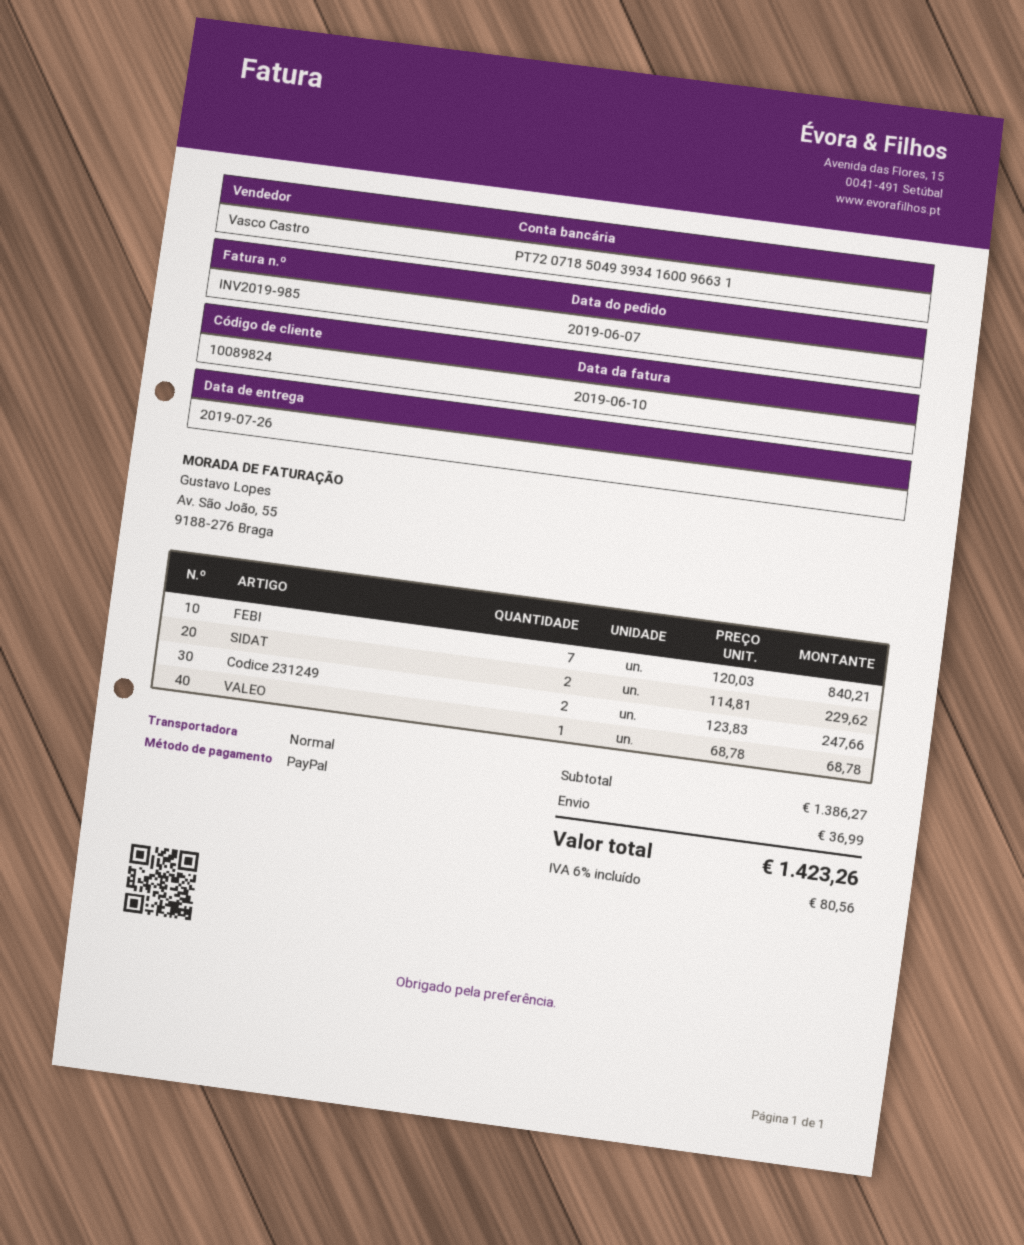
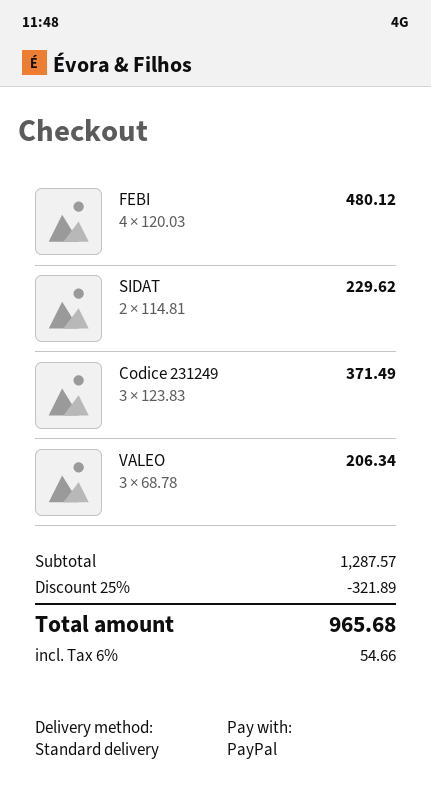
FEBI: 7 x 120.03 = 840.21 -> 4 x 120.03 = 480.12
Codice 231249: 2 x 123.83 = 247.66 -> 3 x 123.83 = 371.49
VALEO: 1 x 68.78 = 68.78 -> 3 x 68.78 = 206.34
subtotal: 1386.27 -> 1287.57
discount: none -> 25% = 321.89
shipping: 36.99 -> none
tax: 6% = 80.56 -> 6% = 54.66
total: 1423.26 -> 965.68

